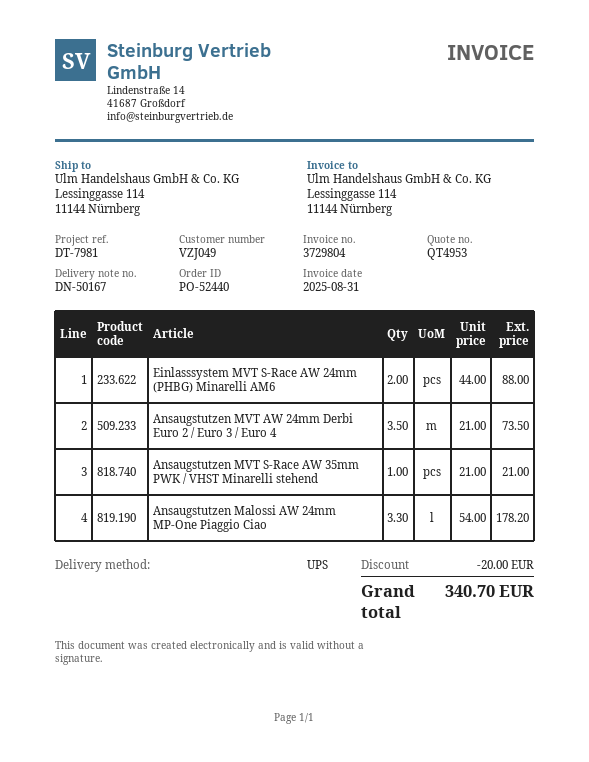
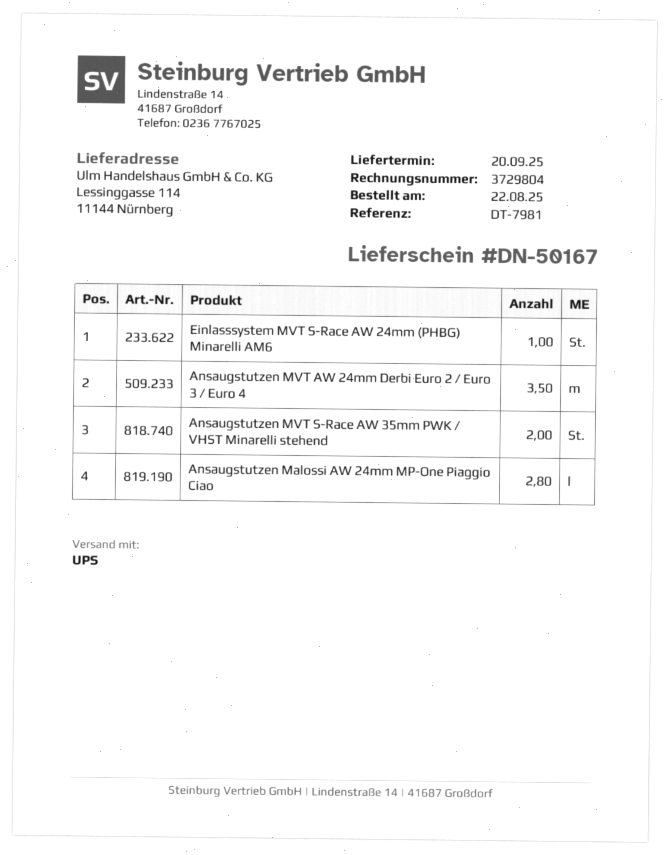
Einlasssystem MVT S-Race AW 24mm (PHBG) Minarelli AM6: 2 -> 1
Ansaugstutzen MVT S-Race AW 35mm PWK / VHST Minarelli stehend: 1 -> 2
Ansaugstutzen Malossi AW 24mm MP-One Piaggio Ciao: 3.3 -> 2.8

